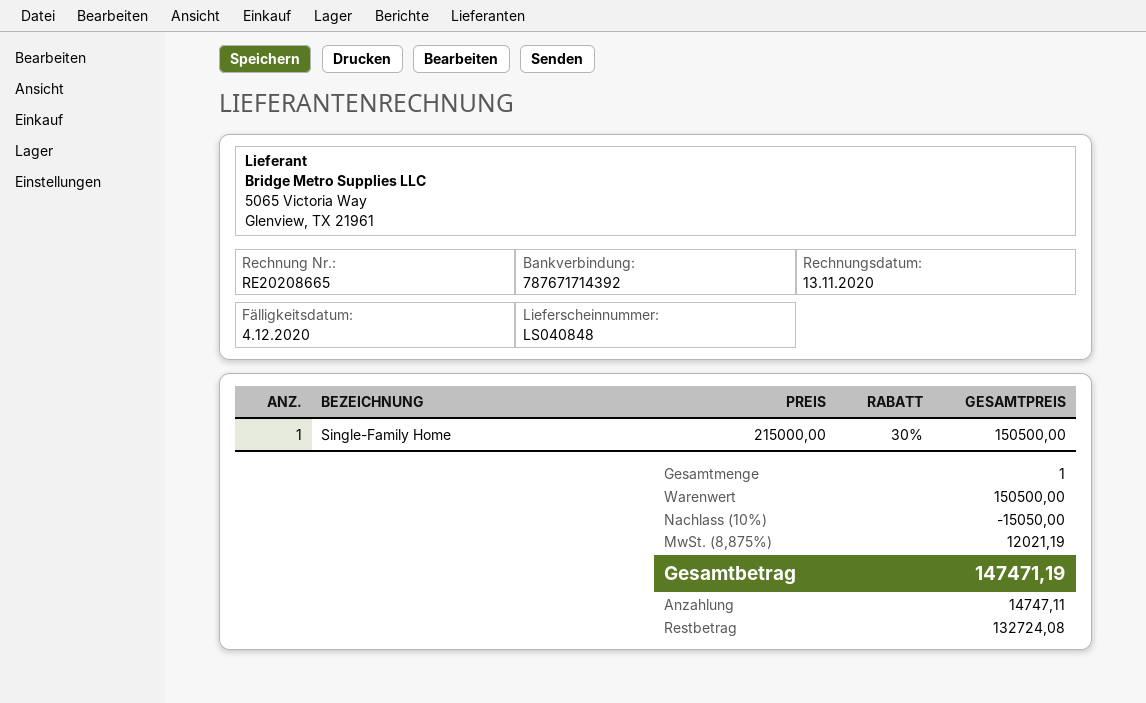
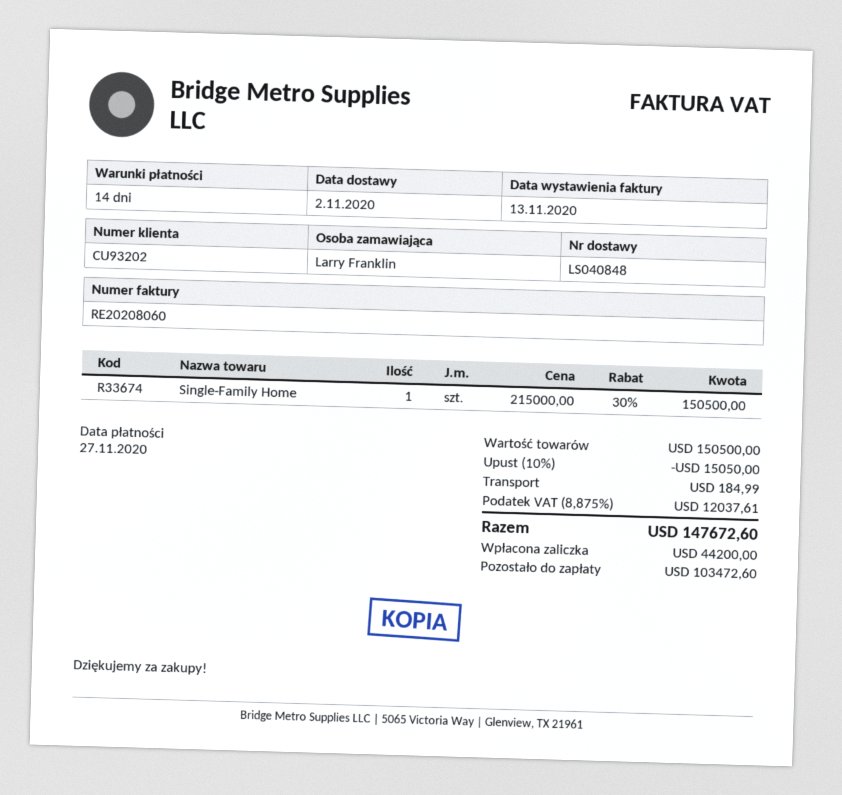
invoice number: RE20208665 -> RE20208060
due date: 2020-12-04 -> 2020-11-27
shipping: none -> 184.99
tax: 8.875% = 12021.19 -> 8.875% = 12037.61
total: 147471.19 -> 147672.60
deposit: 14747.11 -> 44200.00
balance: 132724.08 -> 103472.60

